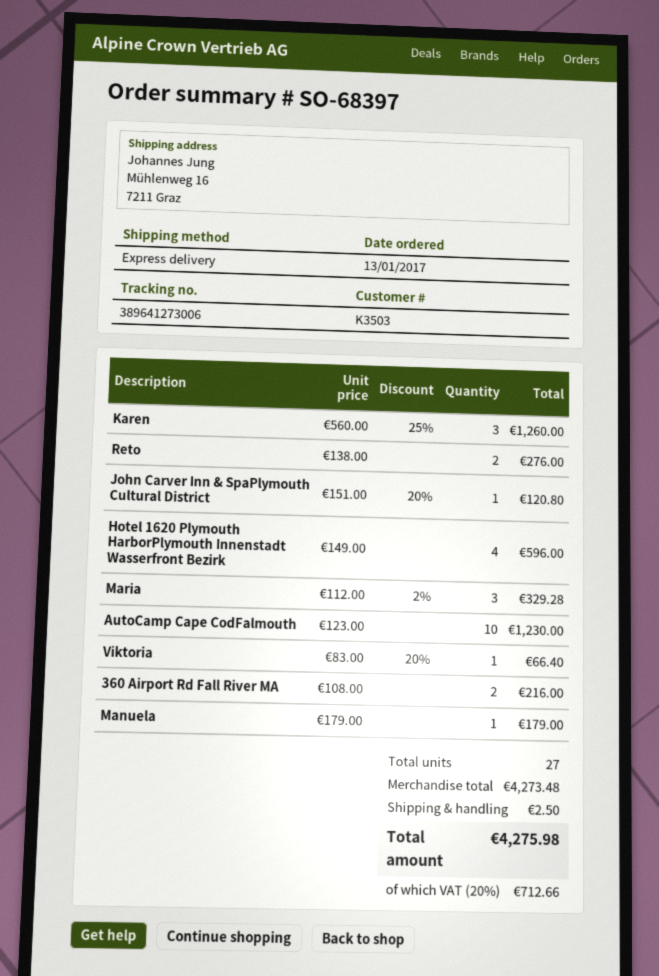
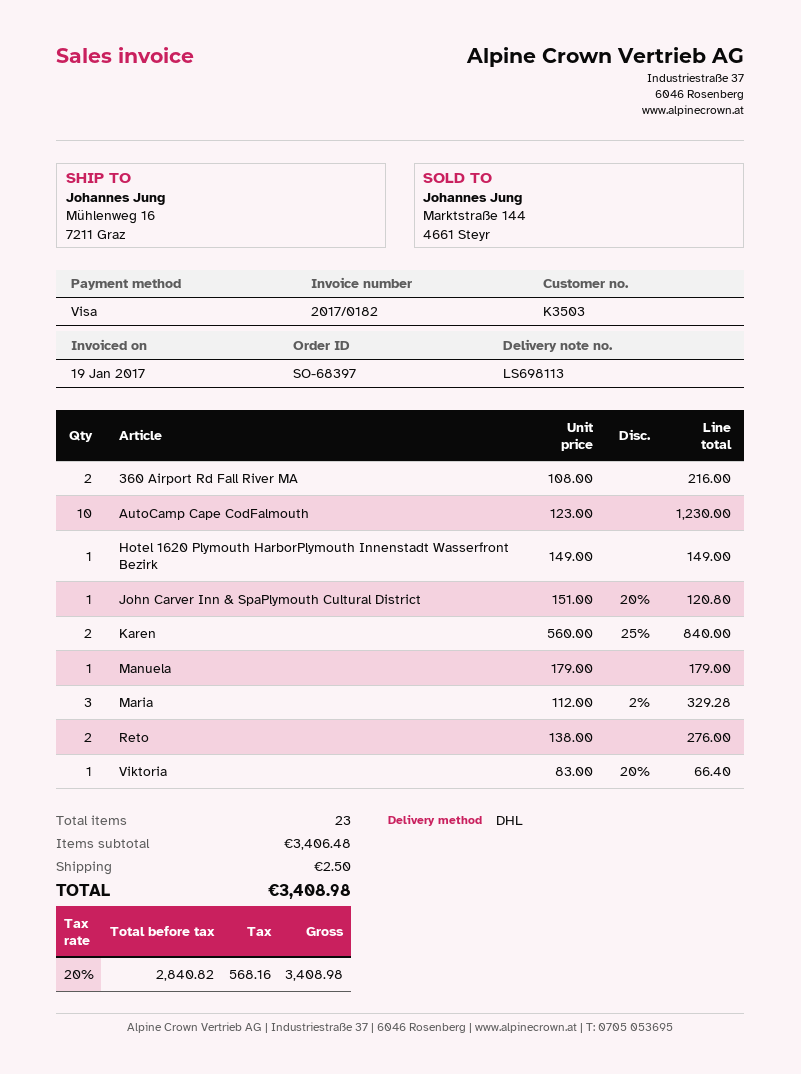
shipping method: express -> DHL
Karen: 3 x 560.00 - 25% = 1260.00 -> 2 x 560.00 - 25% = 840.00
Hotel 1620 Plymouth HarborPlymouth Innenstadt Wasserfront Bezirk: 4 x 149.00 = 596.00 -> 1 x 149.00 = 149.00
total quantity: 27 -> 23
subtotal: 4273.48 -> 3406.48
tax: 20% = 712.66 -> 20% = 568.16
total: 4275.98 -> 3408.98

